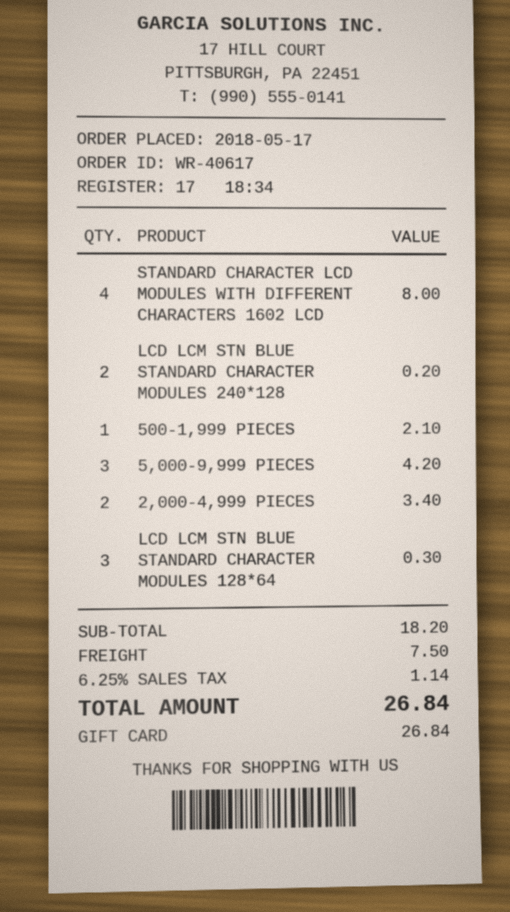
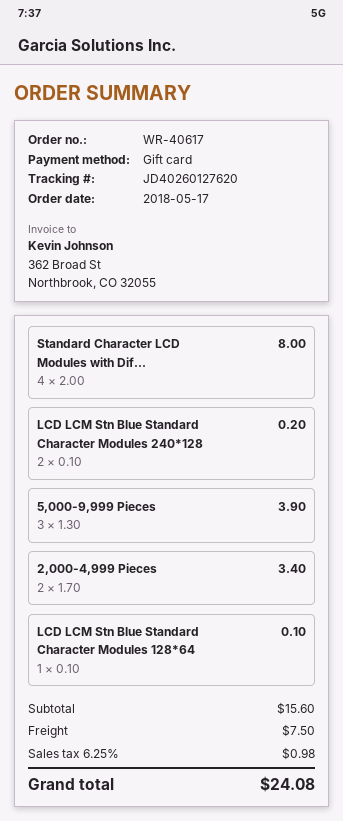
500-1,999 PIECES: 1 for 2.10 -> none
5,000-9,999 PIECES: 3 for 4.20 -> 3 for 3.90
LCD LCM STN BLUE STANDARD CHARACTER MODULES 128*64: 3 for 0.30 -> 1 for 0.10
subtotal: 18.20 -> 15.60
tax: 6.25% = 1.14 -> 6.25% = 0.98
total: 26.84 -> 24.08

